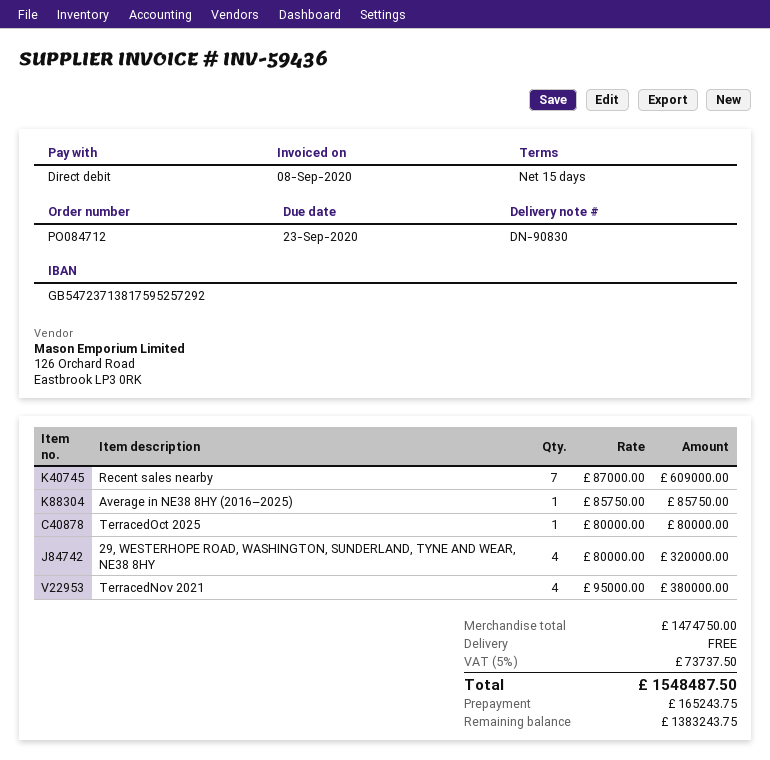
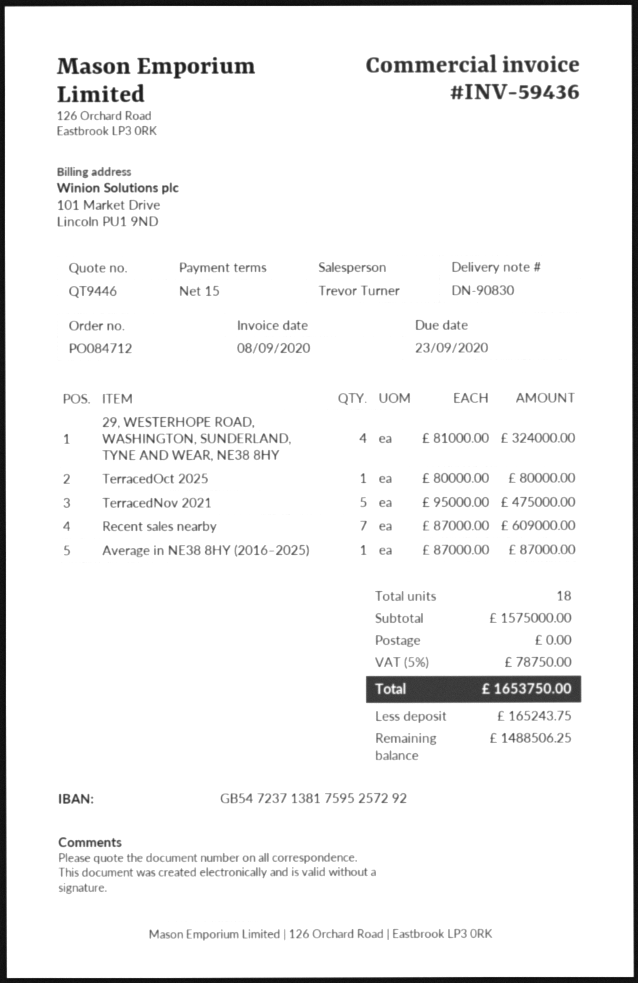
Average in NE38 8HY (2016–2025): 1 x 85750.00 = 85750.00 -> 1 x 87000.00 = 87000.00
29, WESTERHOPE ROAD, WASHINGTON, SUNDERLAND, TYNE AND WEAR, NE38 8HY: 4 x 80000.00 = 320000.00 -> 4 x 81000.00 = 324000.00
TerracedNov 2021: 4 x 95000.00 = 380000.00 -> 5 x 95000.00 = 475000.00
subtotal: 1474750.00 -> 1575000.00
tax: 5% = 73737.50 -> 5% = 78750.00
total: 1548487.50 -> 1653750.00
balance: 1383243.75 -> 1488506.25

